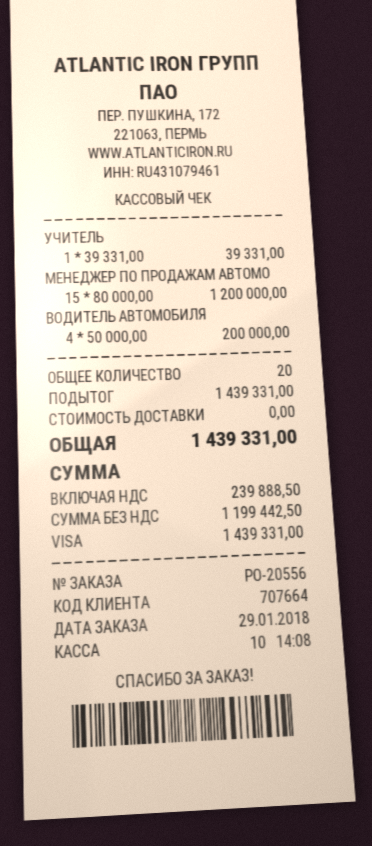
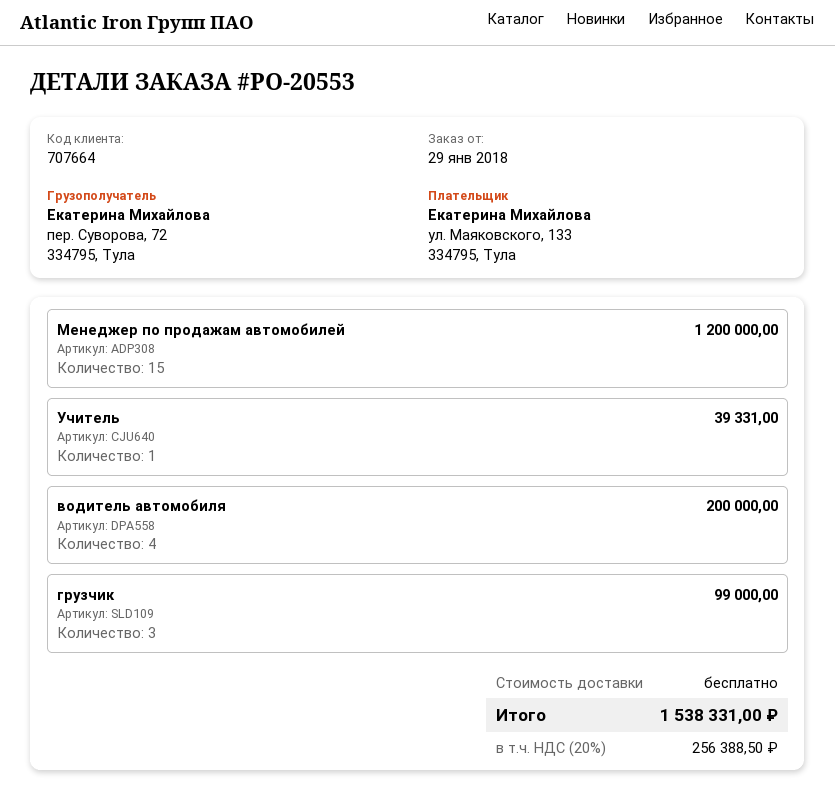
order number: PO-20556 -> PO-20553
грузчик: none -> 3 for 99000.00
tax: 239888.50 -> 256388.50
total: 1439331.00 -> 1538331.00

